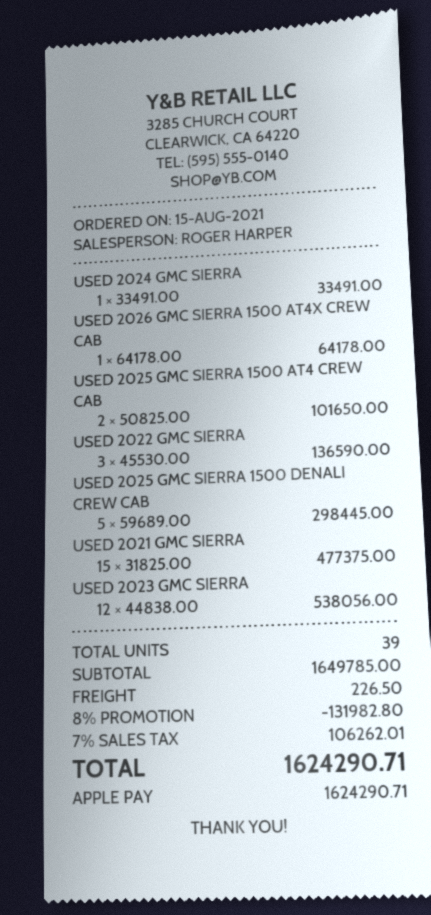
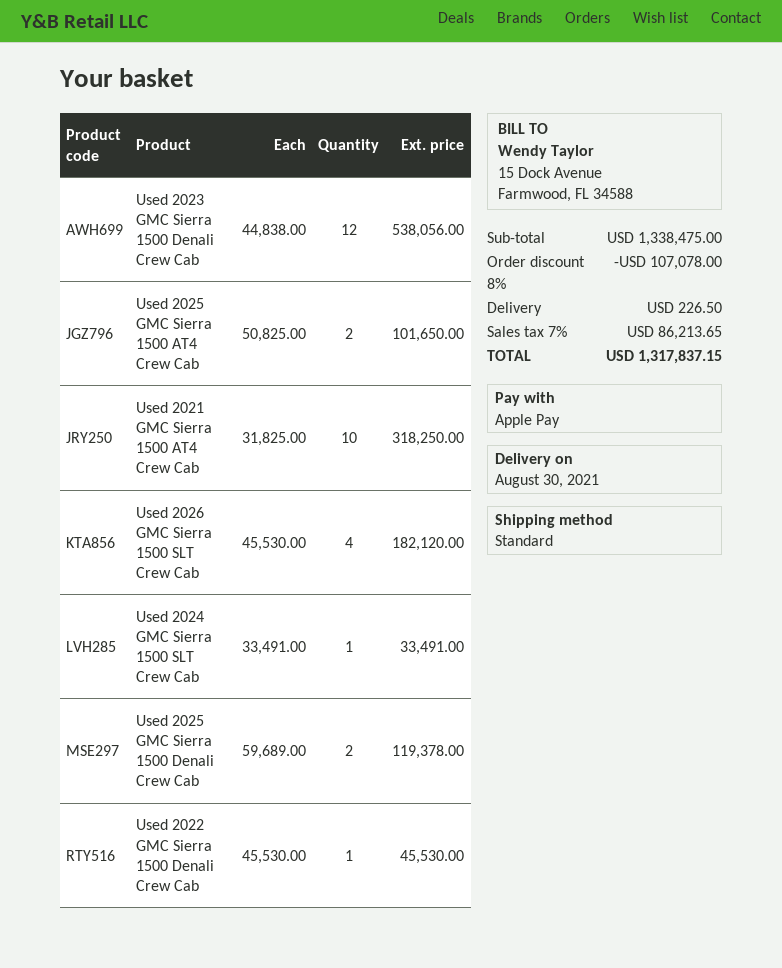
USED 2026 GMC SIERRA 1500 AT4X CREW CAB: 1 x 64178.00 = 64178.00 -> none
USED 2022 GMC SIERRA: 3 x 45530.00 = 136590.00 -> 1 x 45530.00 = 45530.00
USED 2025 GMC SIERRA 1500 DENALI CREW CAB: 5 x 59689.00 = 298445.00 -> 2 x 59689.00 = 119378.00
USED 2021 GMC SIERRA: 15 x 31825.00 = 477375.00 -> 10 x 31825.00 = 318250.00
Used 2026 GMC Sierra 1500 SLT Crew Cab: none -> 4 x 45530.00 = 182120.00
subtotal: 1649785.00 -> 1338475.00
discount: 8% = 131982.80 -> 8% = 107078.00
tax: 7% = 106262.01 -> 7% = 86213.65
total: 1624290.71 -> 1317837.15

